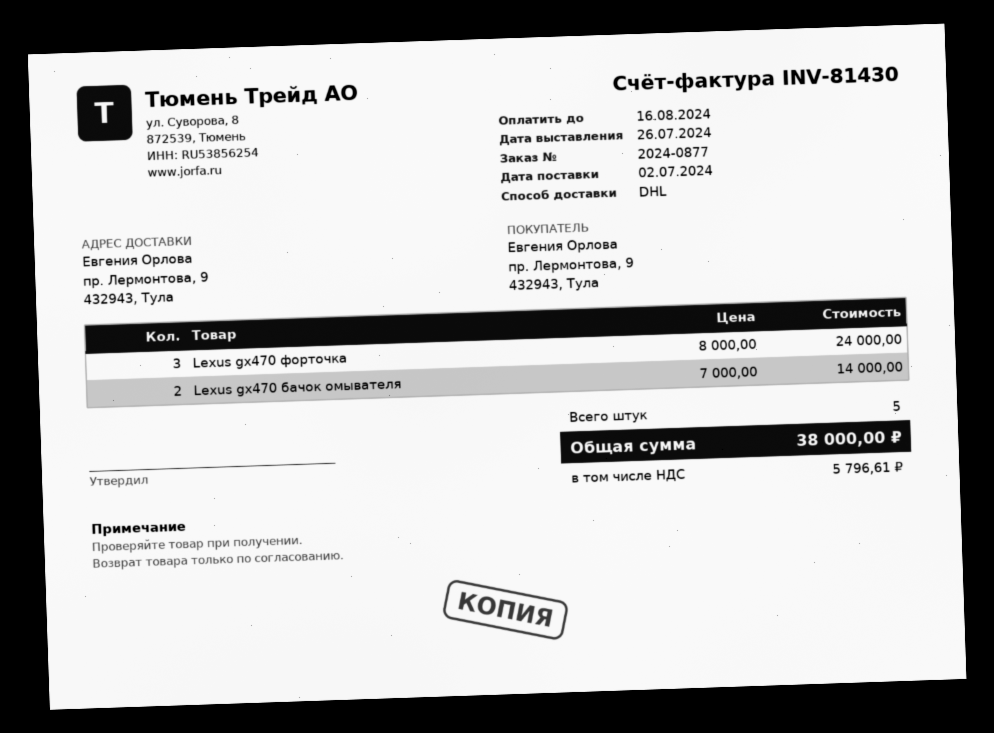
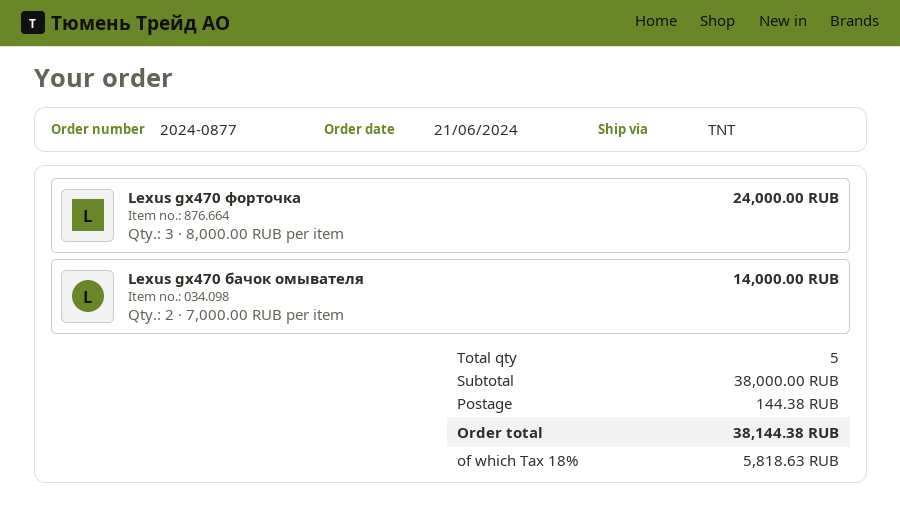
shipping method: DHL -> TNT
shipping: none -> 144.38
tax: 5796.61 -> 5818.63
total: 38000.00 -> 38144.38

